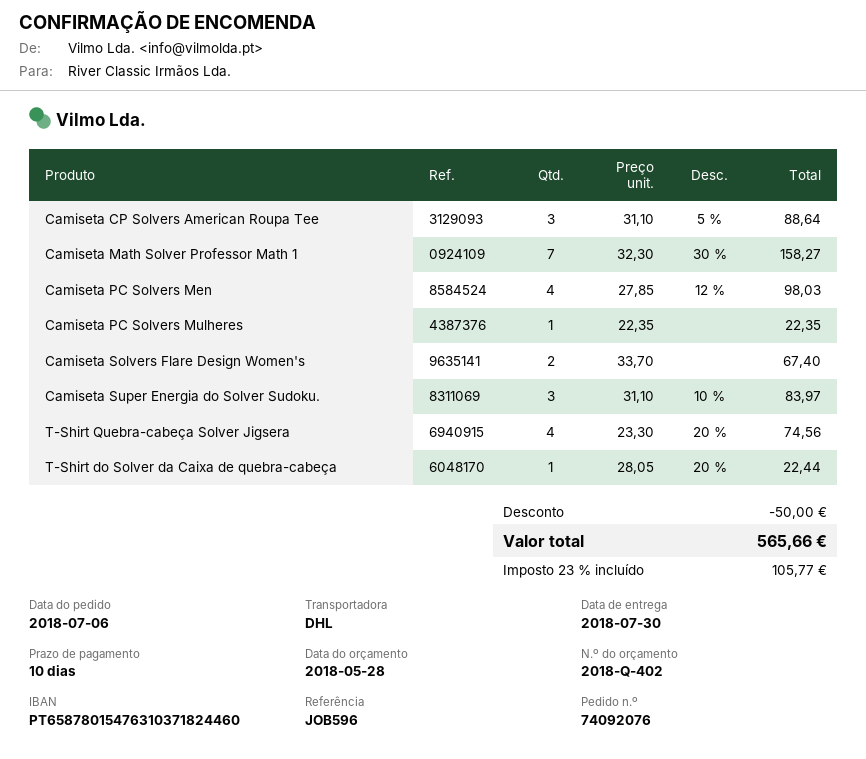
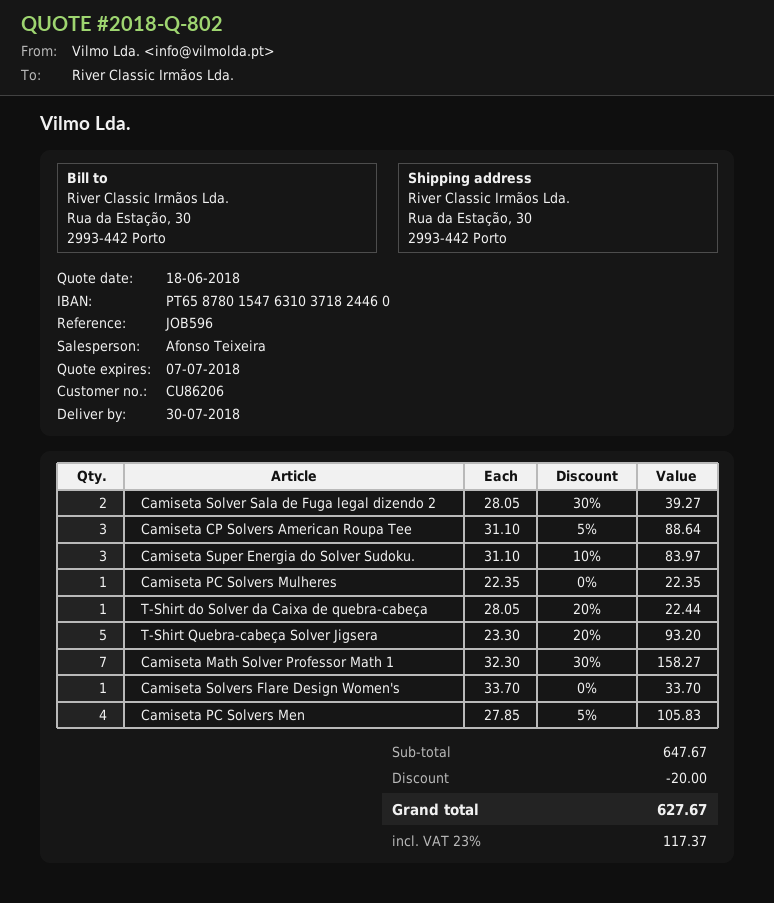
quote number: 2018-Q-402 -> 2018-Q-802
quote date: 2018-05-28 -> 2018-06-18
Camiseta PC Solvers Men: 4 x 27.85 - 12% = 98.03 -> 4 x 27.85 - 5% = 105.83
Camiseta Solvers Flare Design Women's: 2 x 33.70 = 67.40 -> 1 x 33.70 = 33.70
T-Shirt Quebra-cabeça Solver Jigsera: 4 x 23.30 - 20% = 74.56 -> 5 x 23.30 - 20% = 93.20
Camiseta Solver Sala de Fuga legal dizendo 2: none -> 2 x 28.05 - 30% = 39.27
discount: 50.00 -> 20.00
tax: 23% = 105.77 -> 23% = 117.37
total: 565.66 -> 627.67

